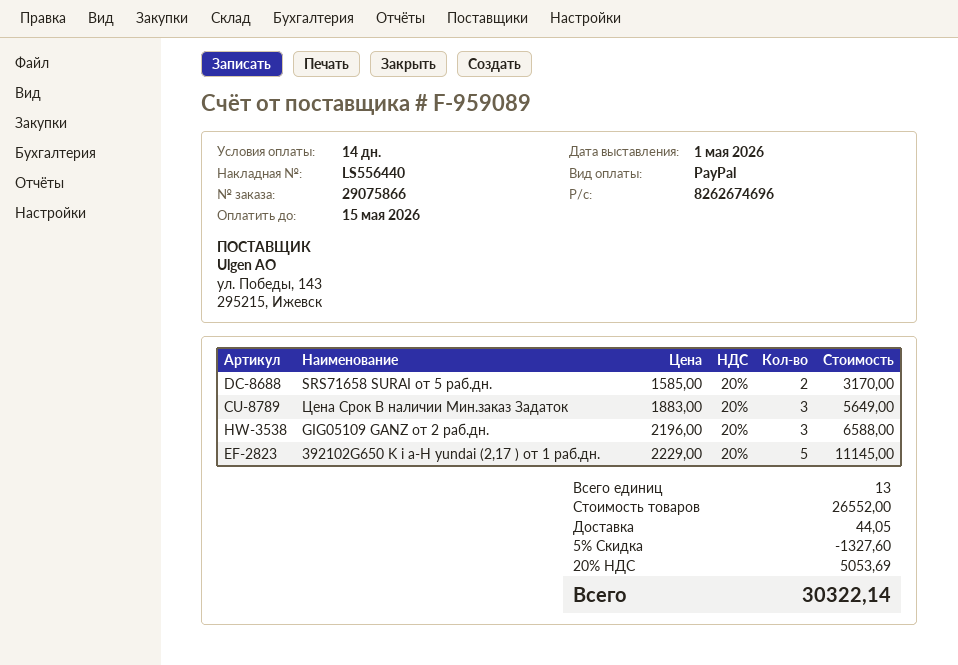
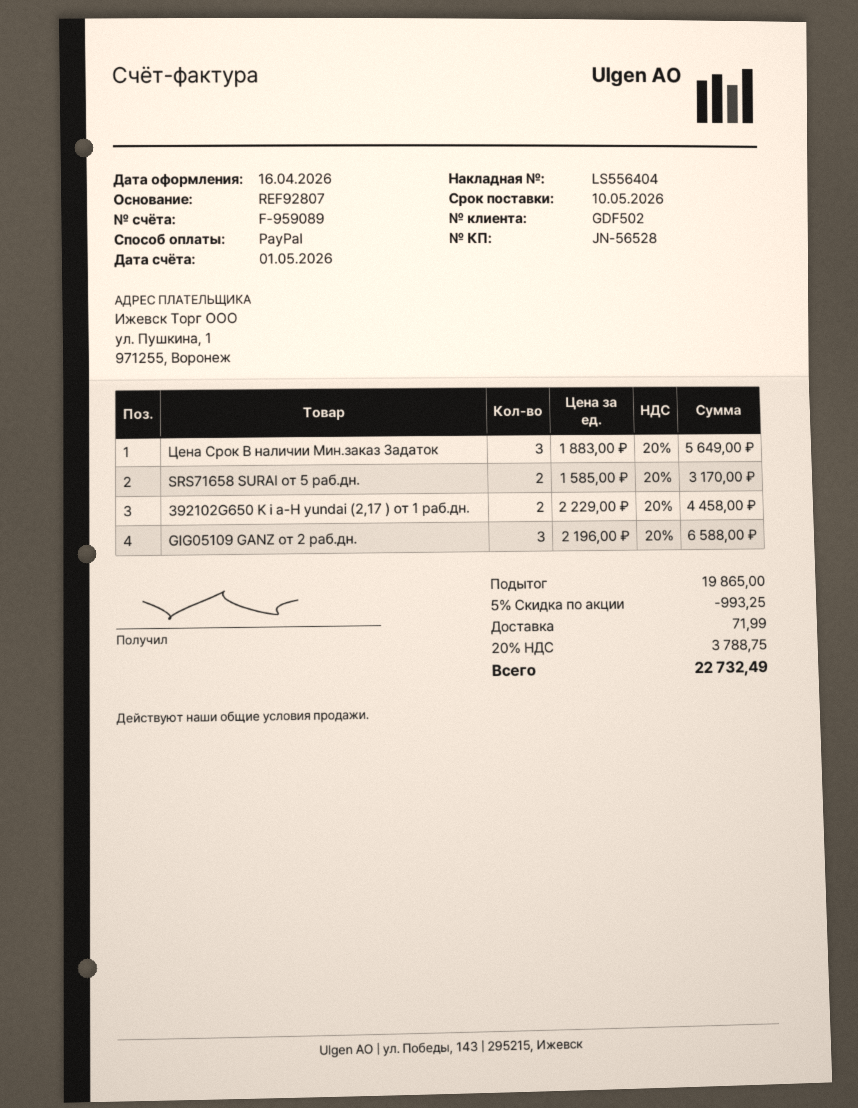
delivery note number: LS556440 -> LS556404
392102G650 K i a-H yundai (2,17 ) от 1 раб.дн.: 5 x 2229.00 = 11145.00 -> 2 x 2229.00 = 4458.00
subtotal: 26552.00 -> 19865.00
discount: 5% = 1327.60 -> 5% = 993.25
shipping: 44.05 -> 71.99
tax: 20% = 5053.69 -> 20% = 3788.75
total: 30322.14 -> 22732.49

